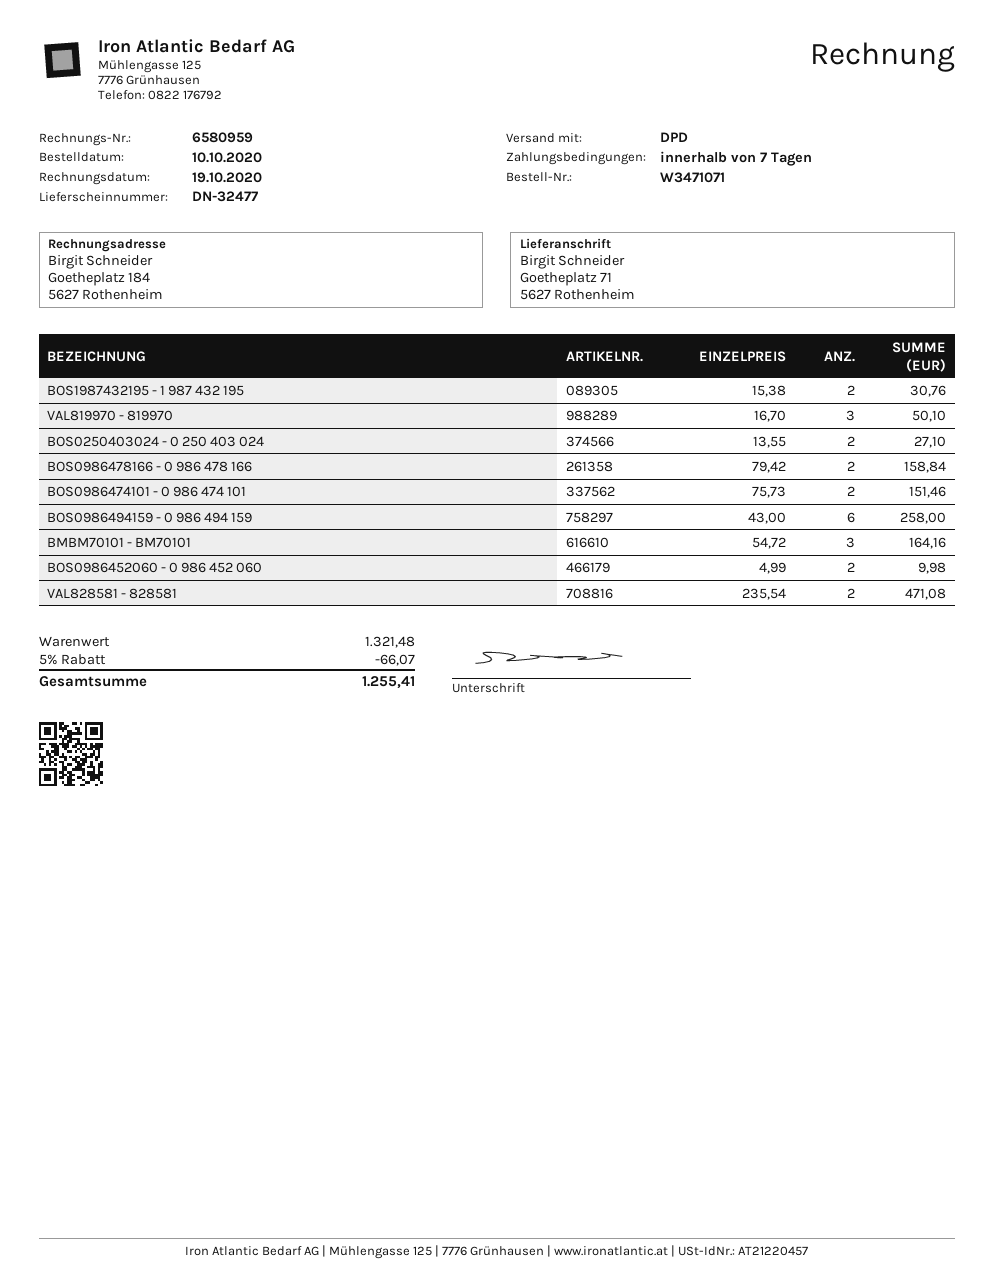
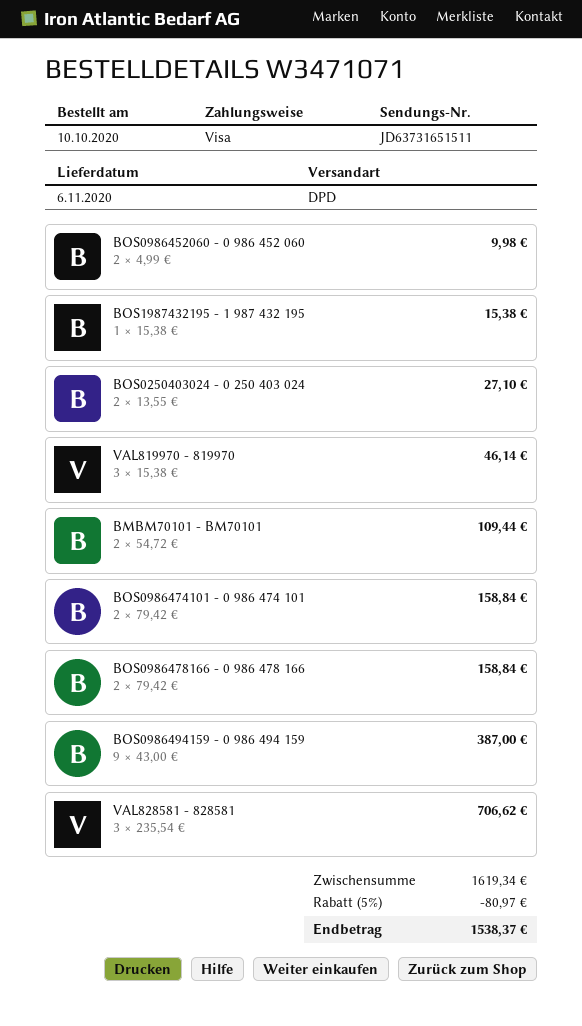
BOS1987432195 - 1 987 432 195: 2 x 15.38 = 30.76 -> 1 x 15.38 = 15.38
VAL819970 - 819970: 3 x 16.70 = 50.10 -> 3 x 15.38 = 46.14
BOS0986474101 - 0 986 474 101: 2 x 75.73 = 151.46 -> 2 x 79.42 = 158.84
BOS0986494159 - 0 986 494 159: 6 x 43.00 = 258.00 -> 9 x 43.00 = 387.00
BMBM70101 - BM70101: 3 x 54.72 = 164.16 -> 2 x 54.72 = 109.44
VAL828581 - 828581: 2 x 235.54 = 471.08 -> 3 x 235.54 = 706.62
subtotal: 1321.48 -> 1619.34
discount: 5% = 66.07 -> 5% = 80.97
total: 1255.41 -> 1538.37

